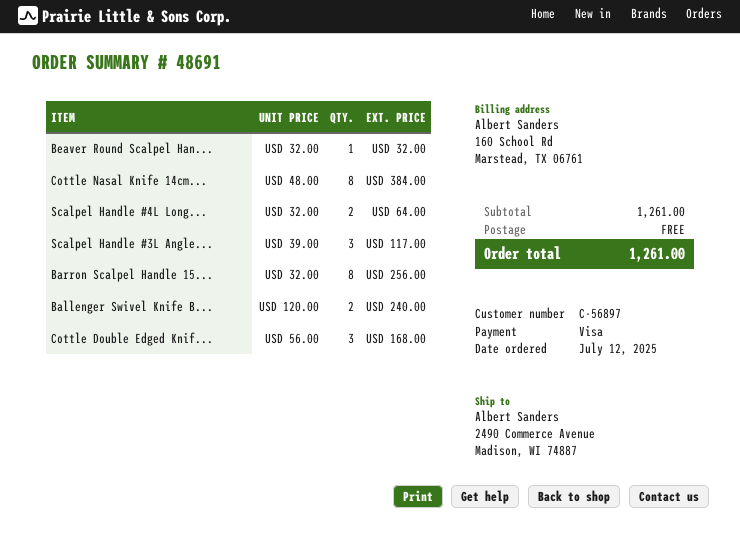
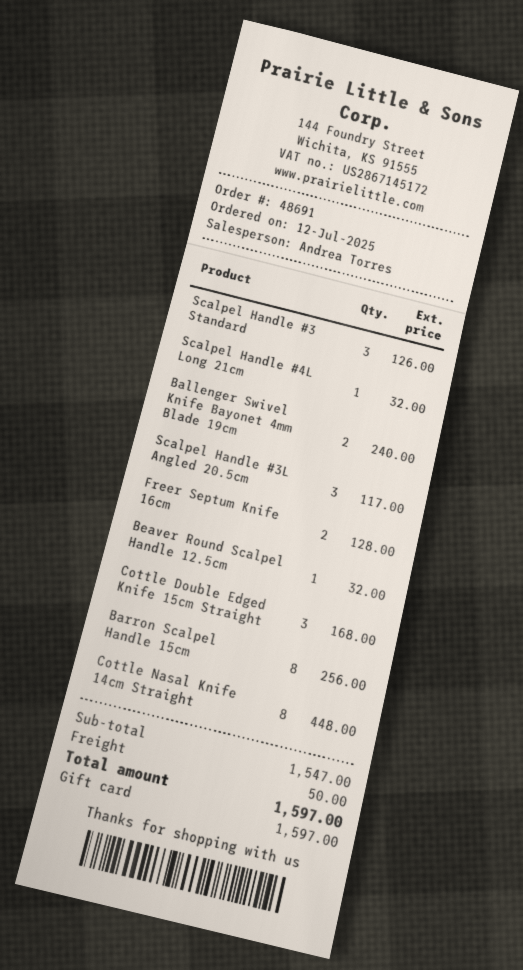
payment method: Visa -> gift card
Cottle Nasal Knife 14cm...: 8 for 384.00 -> 8 for 448.00
Scalpel Handle #4L Long...: 2 for 64.00 -> 1 for 32.00
Scalpel Handle #3 Standard: none -> 3 for 126.00
Freer Septum Knife 16cm: none -> 2 for 128.00
subtotal: 1261.00 -> 1547.00
shipping: 0.00 -> 50.00
total: 1261.00 -> 1597.00

